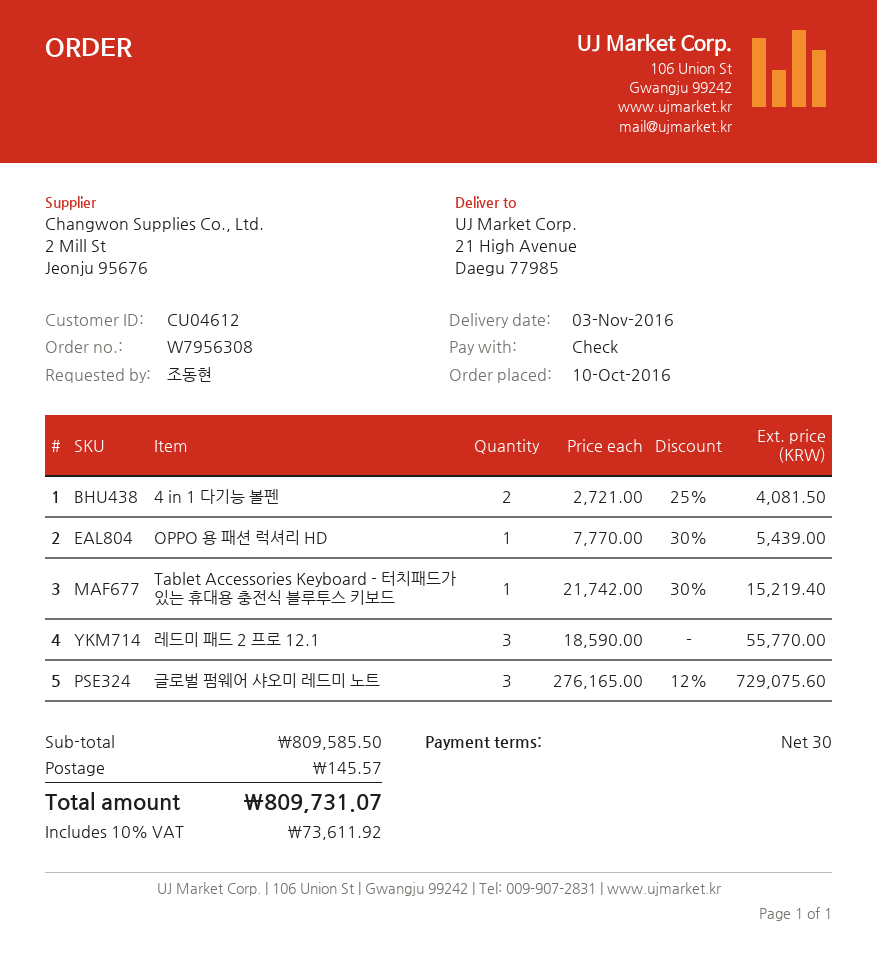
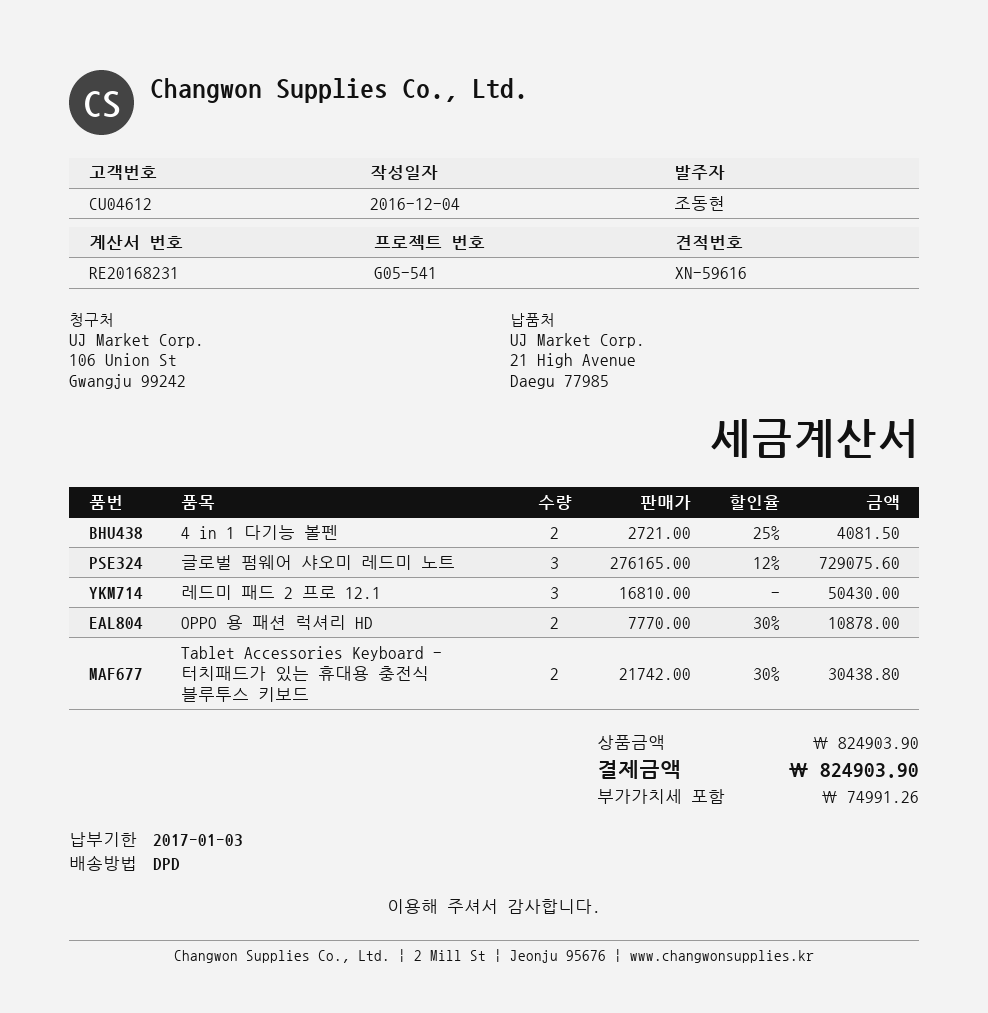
OPPO 용 패션 럭셔리 HD: 1 x 7770.00 - 30% = 5439.00 -> 2 x 7770.00 - 30% = 10878.00
Tablet Accessories Keyboard - 터치패드가 있는 휴대용 충전식 블루투스 키보드: 1 x 21742.00 - 30% = 15219.40 -> 2 x 21742.00 - 30% = 30438.80
레드미 패드 2 프로 12.1: 3 x 18590.00 = 55770.00 -> 3 x 16810.00 = 50430.00
subtotal: 809585.50 -> 824903.90
shipping: 145.57 -> none
tax: 73611.92 -> 74991.26
total: 809731.07 -> 824903.90

